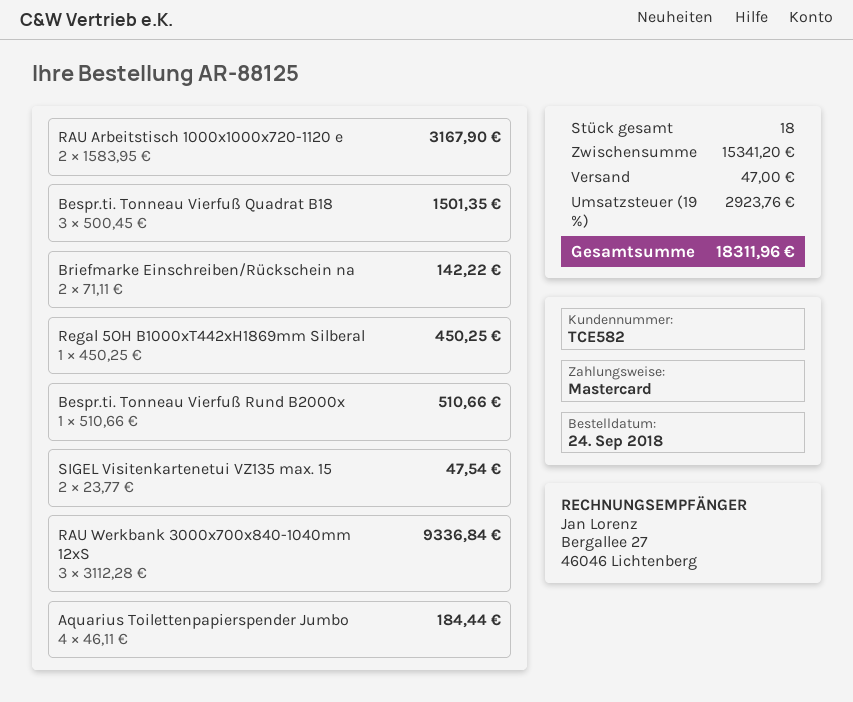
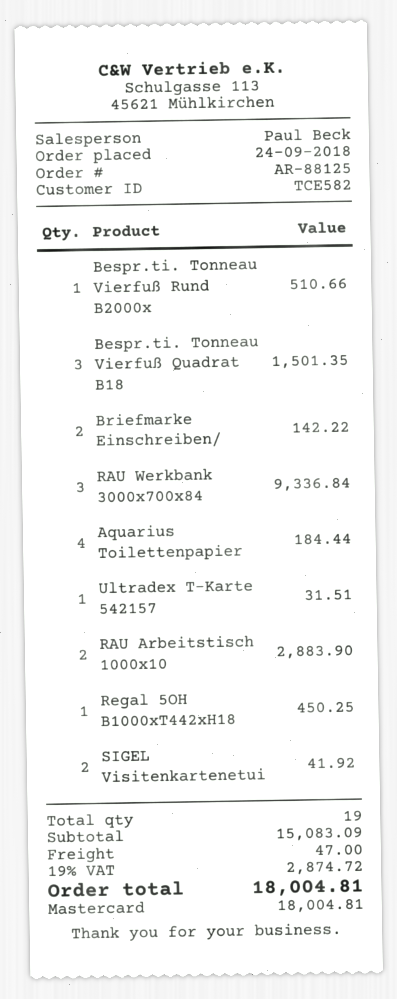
RAU Arbeitstisch 1000x1000x720-1120 e: 2 for 3167.90 -> 2 for 2883.90
SIGEL Visitenkartenetui VZ135 max. 15: 2 for 47.54 -> 2 for 41.92
Ultradex T-Karte 542157: none -> 1 for 31.51
total quantity: 18 -> 19
subtotal: 15341.20 -> 15083.09
tax: 19% = 2923.76 -> 19% = 2874.72
total: 18311.96 -> 18004.81

